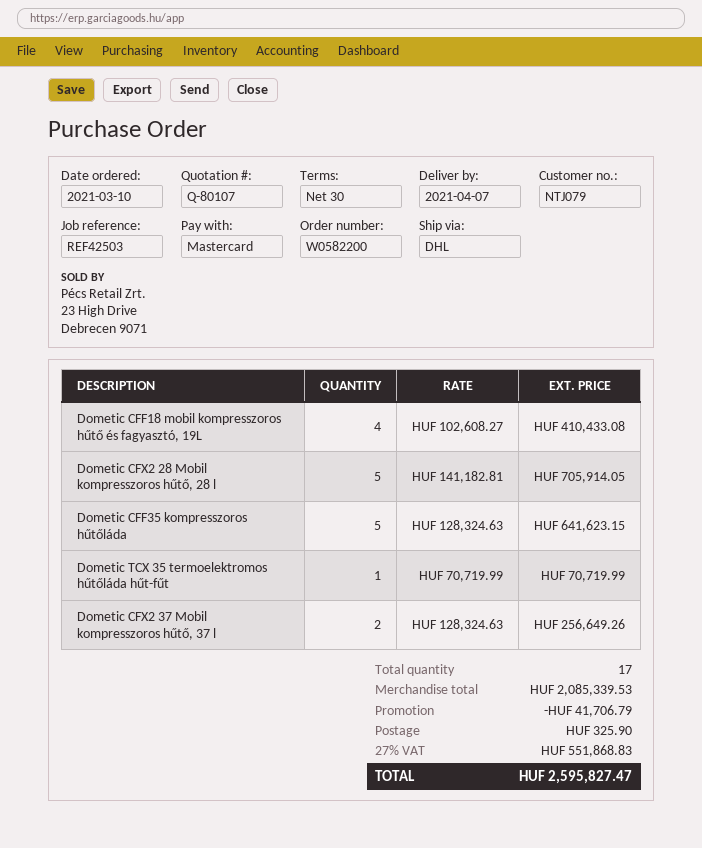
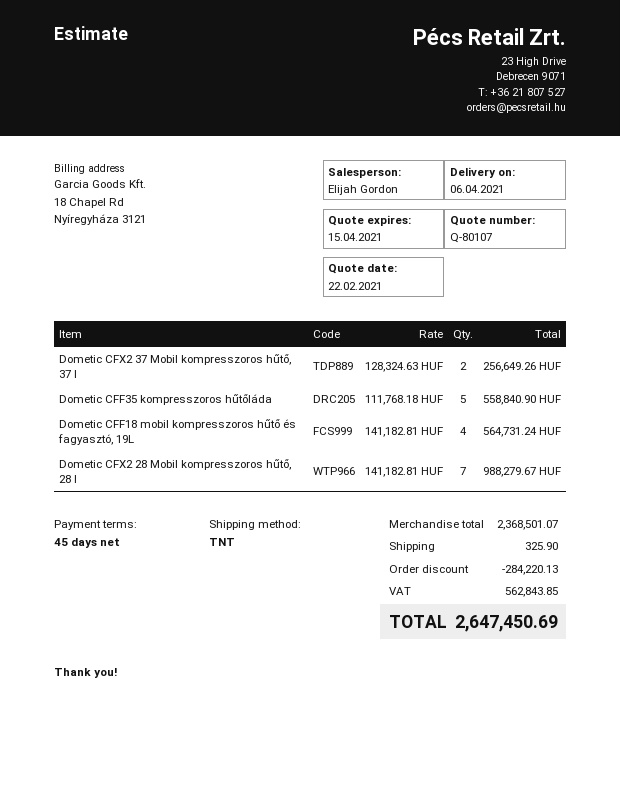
delivery date: 2021-04-07 -> 2021-04-06
payment terms: 30 days -> 45 days
shipping method: DHL -> TNT
Dometic CFF18 mobil kompresszoros hűtő és fagyasztó, 19L: 4 x 102608.27 = 410433.08 -> 4 x 141182.81 = 564731.24
Dometic CFX2 28 Mobil kompresszoros hűtő, 28 l: 5 x 141182.81 = 705914.05 -> 7 x 141182.81 = 988279.67
Dometic CFF35 kompresszoros hűtőláda: 5 x 128324.63 = 641623.15 -> 5 x 111768.18 = 558840.90
Dometic TCX 35 termoelektromos hűtőláda hűt-fűt: 1 x 70719.99 = 70719.99 -> none
subtotal: 2085339.53 -> 2368501.07
discount: 41706.79 -> 284220.13
tax: 551868.83 -> 562843.85
total: 2595827.47 -> 2647450.69

